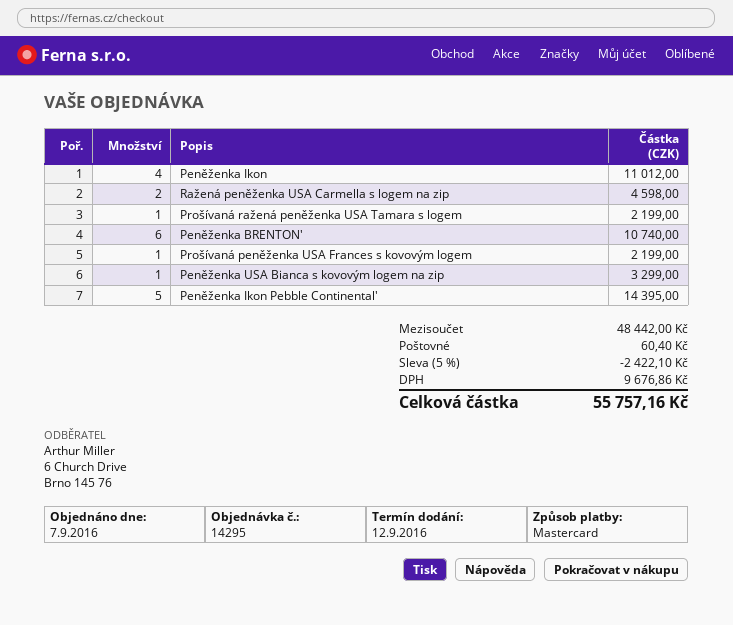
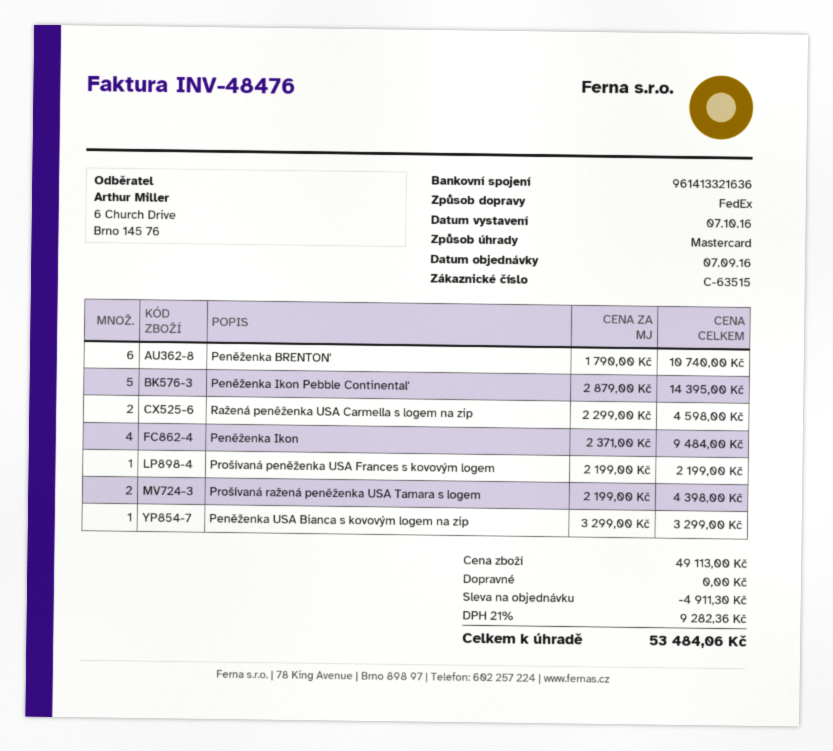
Peněženka Ikon: 4 for 11012.00 -> 4 for 9484.00
Prošívaná ražená peněženka USA Tamara s logem: 1 for 2199.00 -> 2 for 4398.00
subtotal: 48442.00 -> 49113.00
discount: 2422.10 -> 4911.30
shipping: 60.40 -> 0.00
tax: 9676.86 -> 9282.36
total: 55757.16 -> 53484.06

